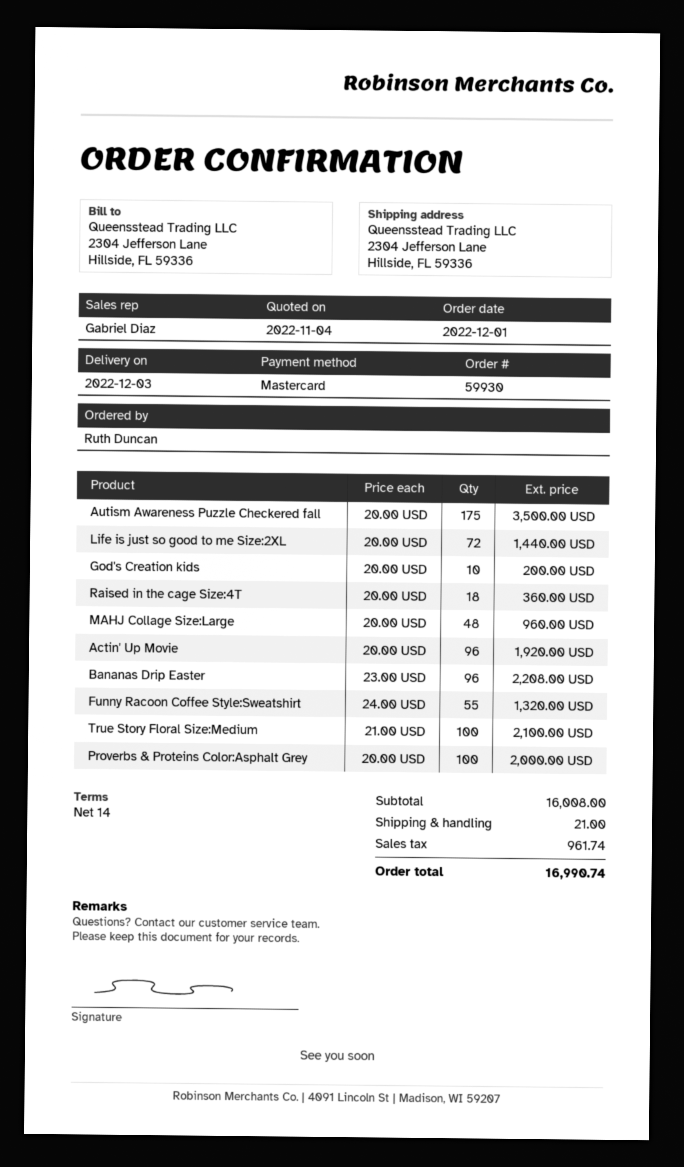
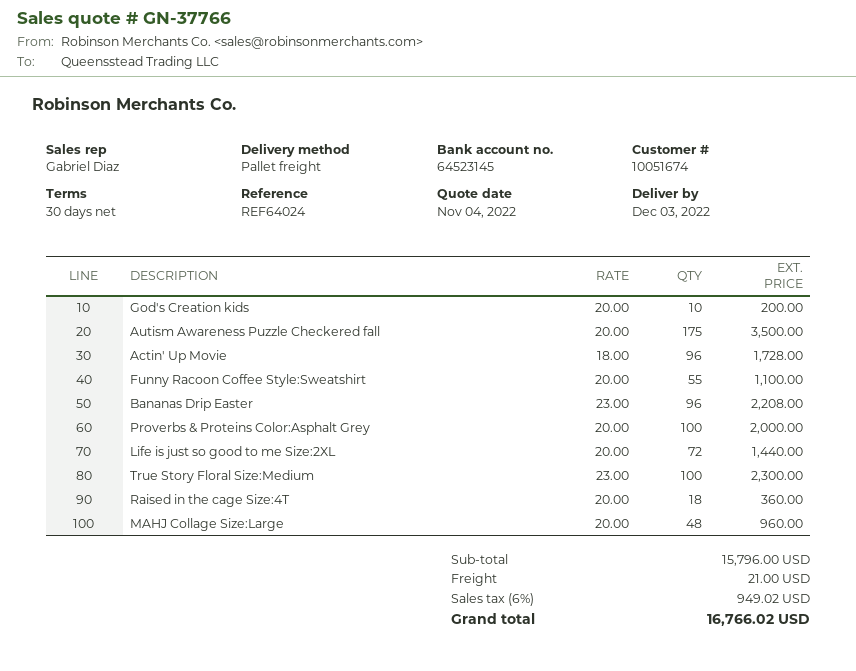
payment terms: 14 days -> 30 days
Actin' Up Movie: 96 x 20.00 = 1920.00 -> 96 x 18.00 = 1728.00
Funny Racoon Coffee Style:Sweatshirt: 55 x 24.00 = 1320.00 -> 55 x 20.00 = 1100.00
True Story Floral Size:Medium: 100 x 21.00 = 2100.00 -> 100 x 23.00 = 2300.00
subtotal: 16008.00 -> 15796.00
tax: 961.74 -> 949.02
total: 16990.74 -> 16766.02

